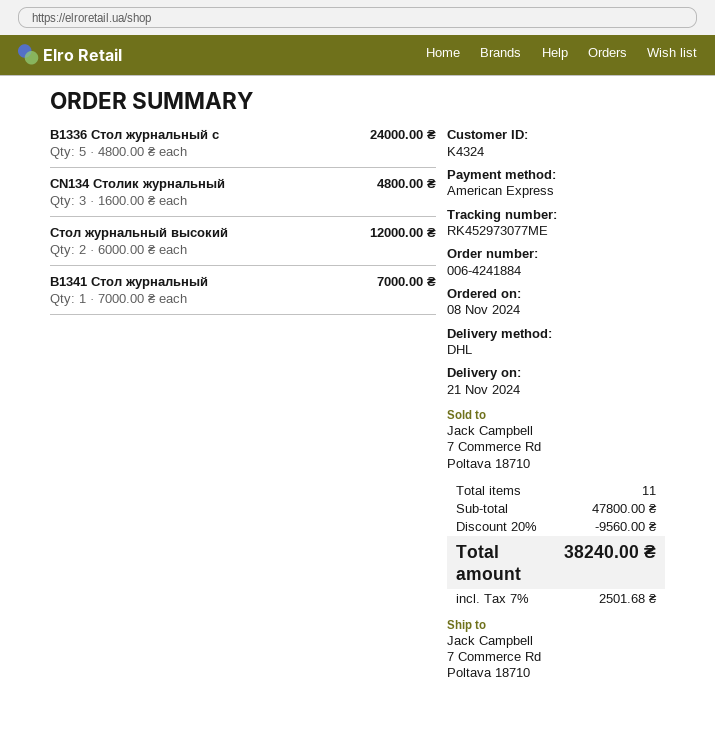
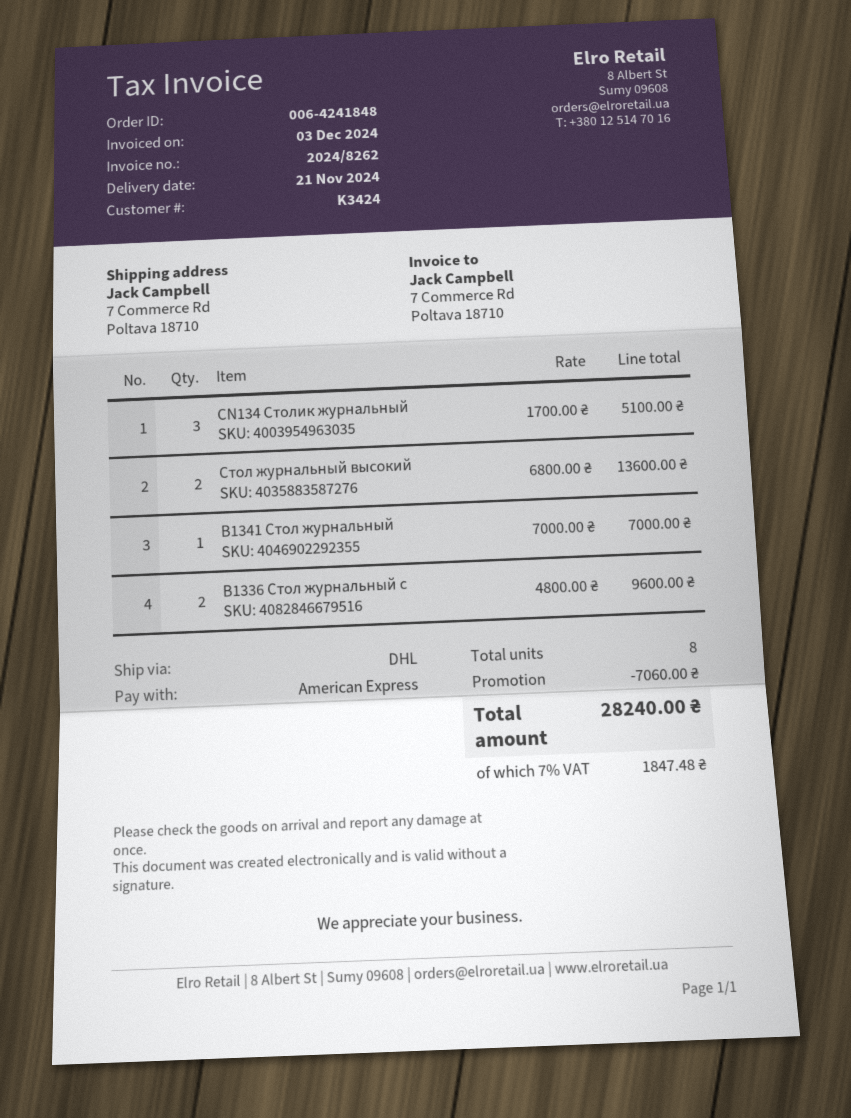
order number: 006-4241884 -> 006-4241848
customer number: K4324 -> K3424
В1336 Стол журнальный с: 5 x 4800.00 = 24000.00 -> 2 x 4800.00 = 9600.00
CN134 Столик журнальный: 3 x 1600.00 = 4800.00 -> 3 x 1700.00 = 5100.00
Стол журнальный высокий: 2 x 6000.00 = 12000.00 -> 2 x 6800.00 = 13600.00
total quantity: 11 -> 8
discount: 9560.00 -> 7060.00
tax: 7% = 2501.68 -> 7% = 1847.48
total: 38240.00 -> 28240.00

